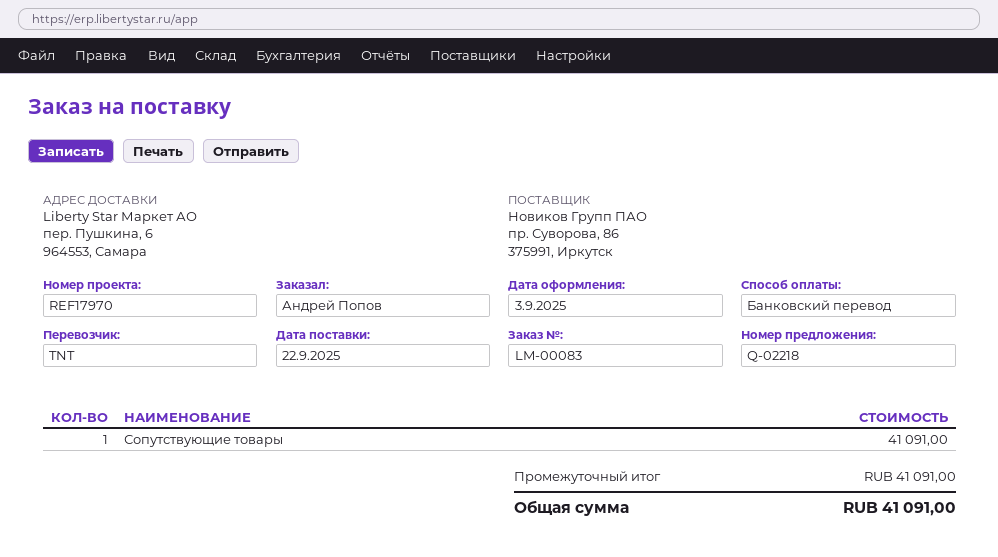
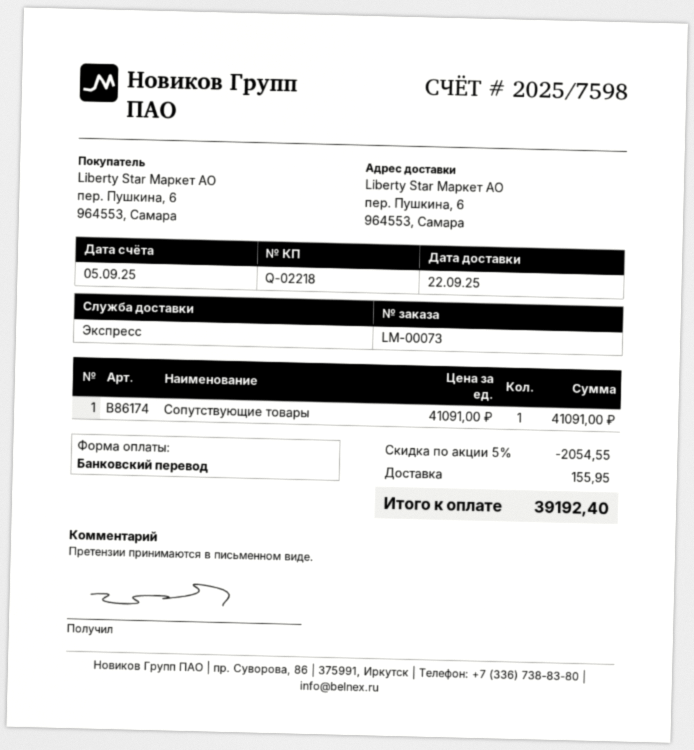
order number: LM-00083 -> LM-00073
shipping method: TNT -> express
discount: none -> 5% = 2054.55
shipping: none -> 155.95
total: 41091.00 -> 39192.40

